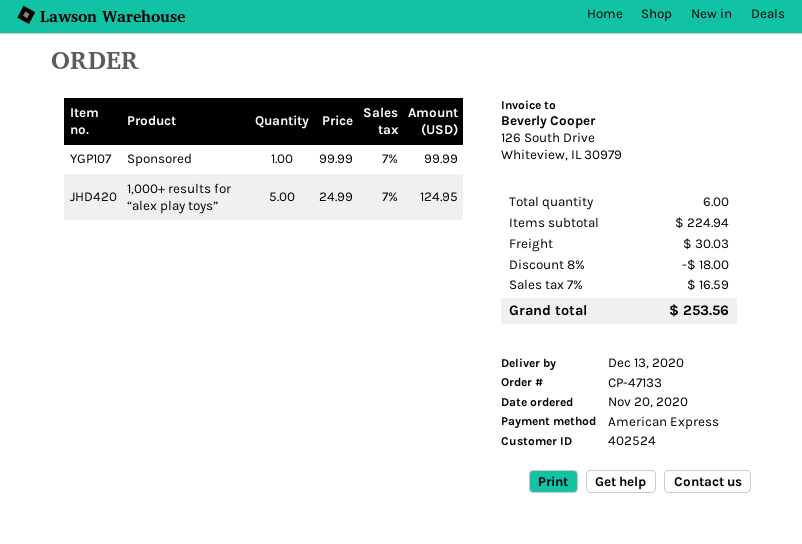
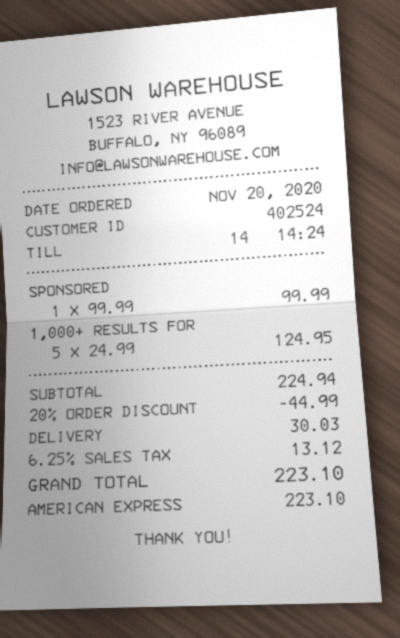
discount: 8% = 18.00 -> 20% = 44.99
tax: 7% = 16.59 -> 6.25% = 13.12
total: 253.56 -> 223.10

